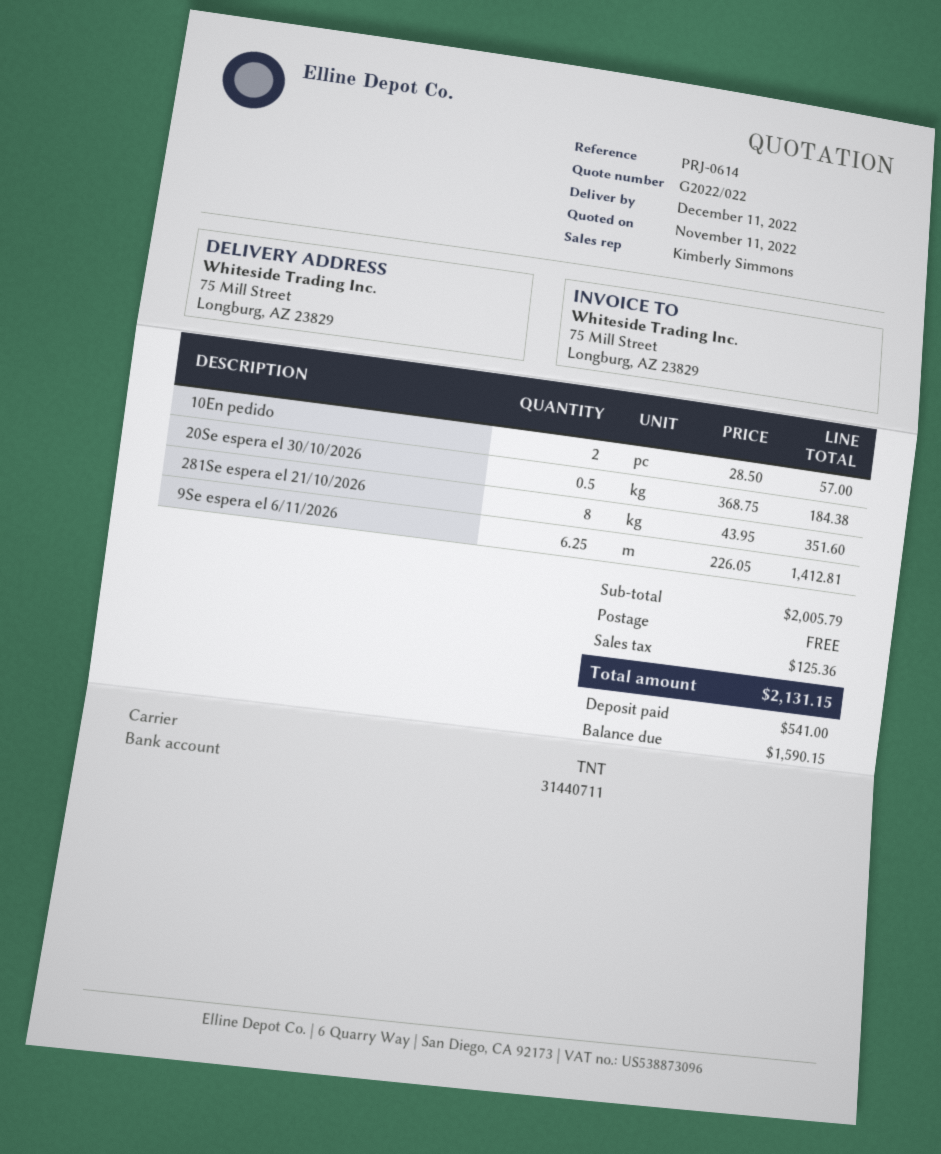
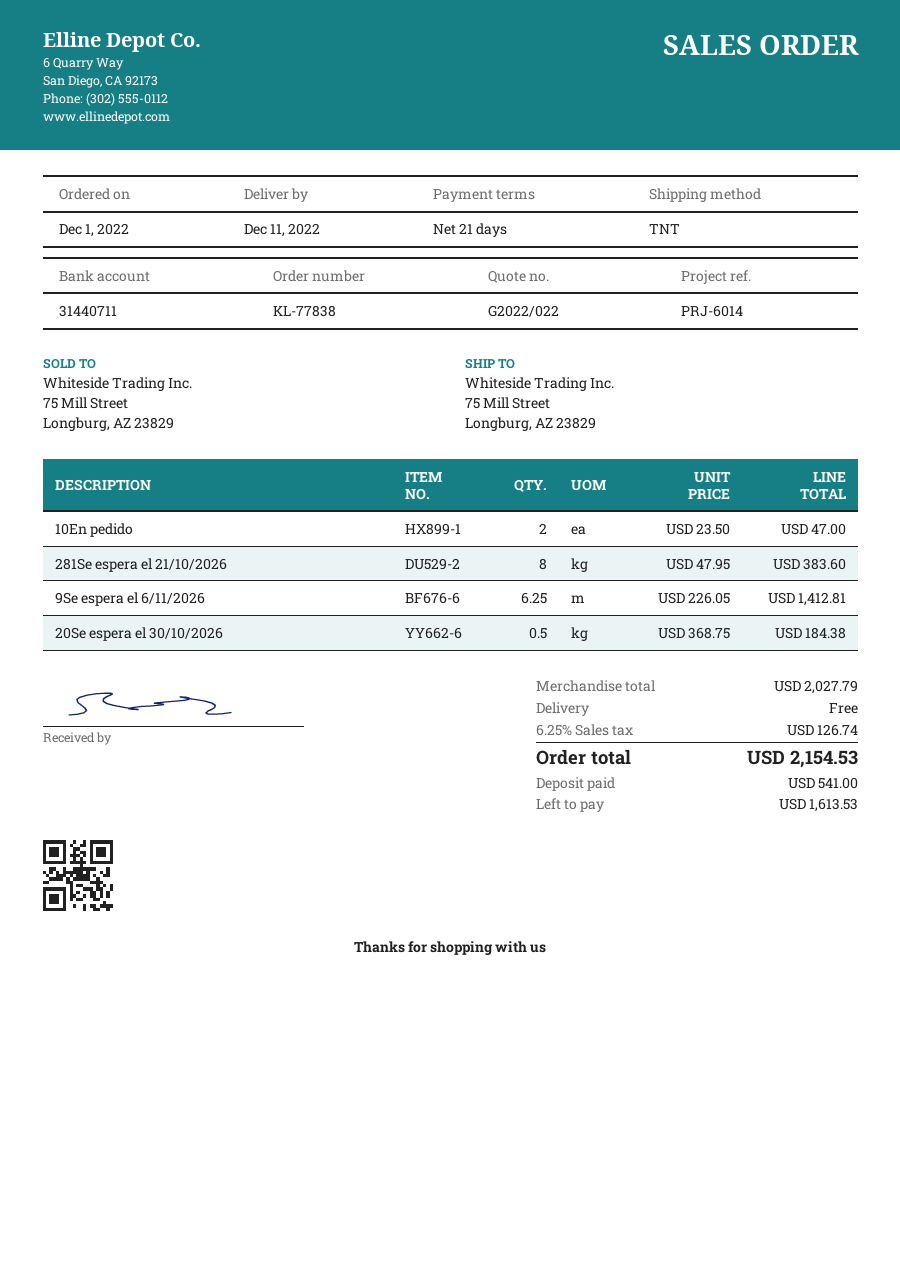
reference: PRJ-0614 -> PRJ-6014
10En pedido: 2 x 28.50 = 57.00 -> 2 x 23.50 = 47.00
281Se espera el 21/10/2026: 8 x 43.95 = 351.60 -> 8 x 47.95 = 383.60
subtotal: 2005.79 -> 2027.79
tax: 125.36 -> 126.74
total: 2131.15 -> 2154.53
balance: 1590.15 -> 1613.53

